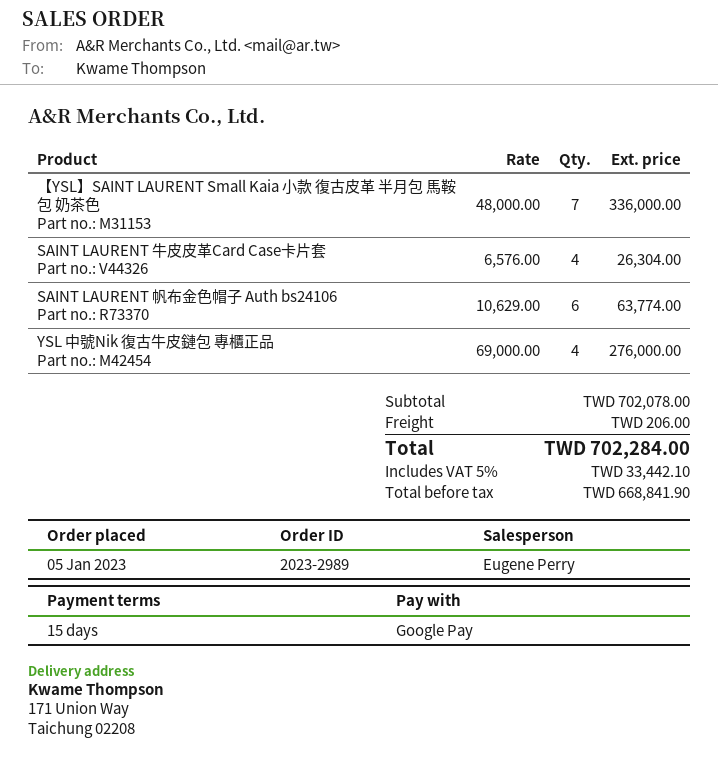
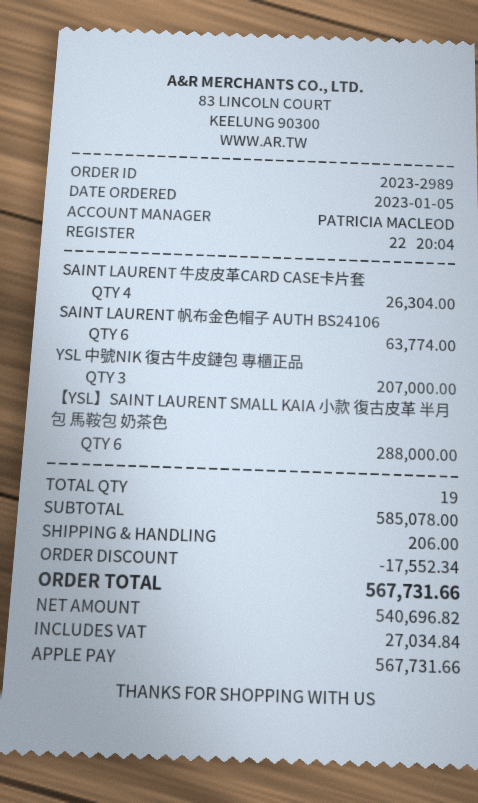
sales rep: Eugene Perry -> PATRICIA MACLEOD
payment method: Google Pay -> Apple Pay
【YSL】SAINT LAURENT Small Kaia 小款 復古皮革 半月包 馬鞍包 奶茶色: 7 for 336000.00 -> 6 for 288000.00
YSL 中號Nik 復古牛皮鏈包 專櫃正品: 4 for 276000.00 -> 3 for 207000.00
subtotal: 702078.00 -> 585078.00
discount: none -> 17552.34
net: 668841.90 -> 540696.82
tax: 33442.10 -> 27034.84
total: 702284.00 -> 567731.66

